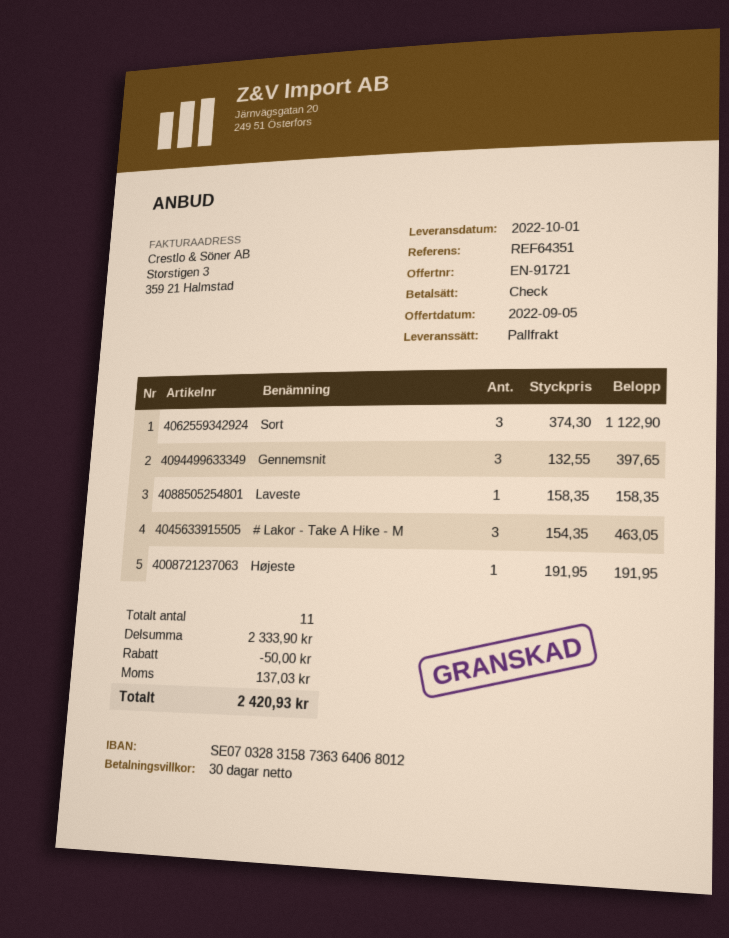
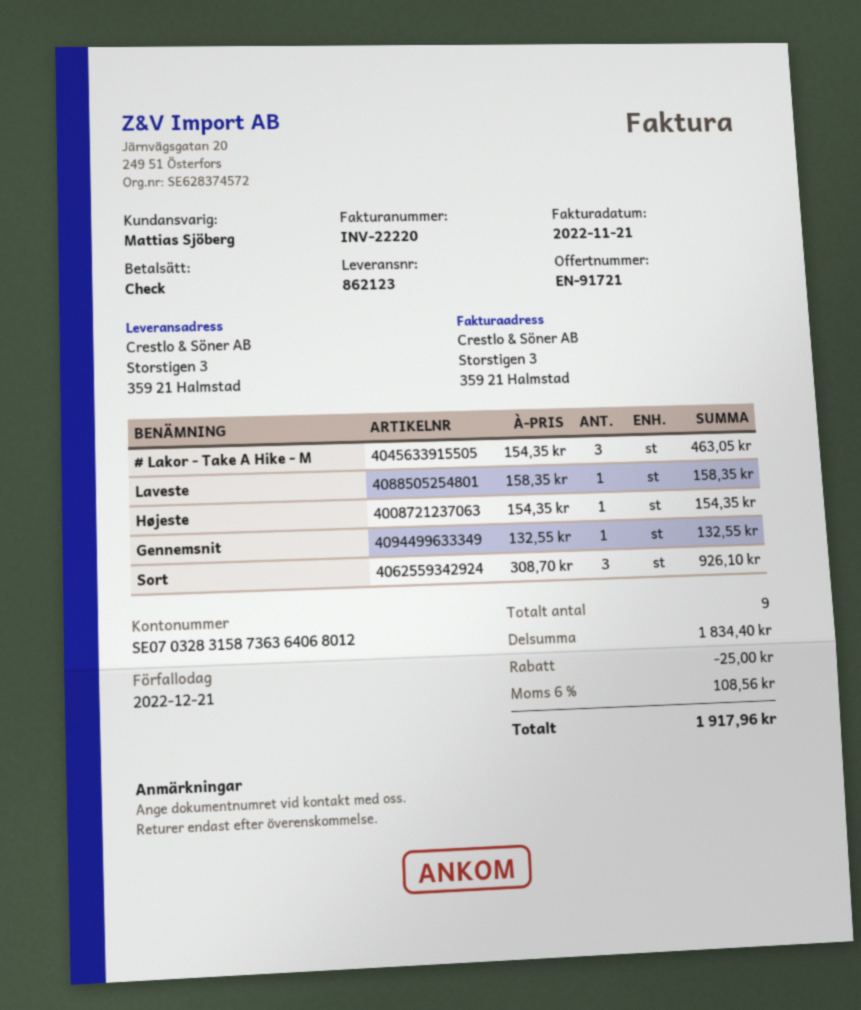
Sort: 3 x 374.30 = 1122.90 -> 3 x 308.70 = 926.10
Gennemsnit: 3 x 132.55 = 397.65 -> 1 x 132.55 = 132.55
Højeste: 1 x 191.95 = 191.95 -> 1 x 154.35 = 154.35
total quantity: 11 -> 9
subtotal: 2333.90 -> 1834.40
discount: 50.00 -> 25.00
tax: 137.03 -> 108.56
total: 2420.93 -> 1917.96

